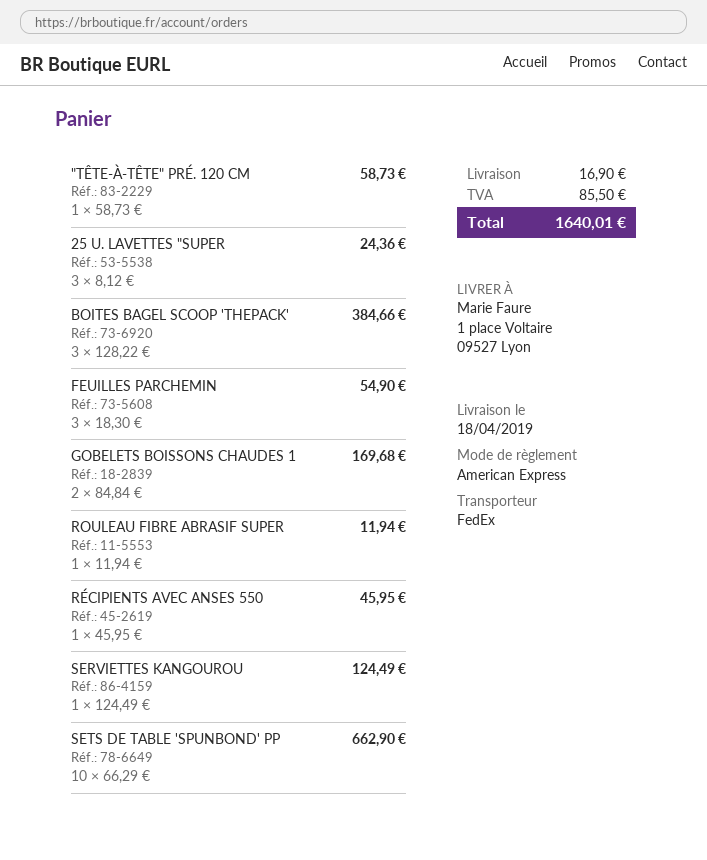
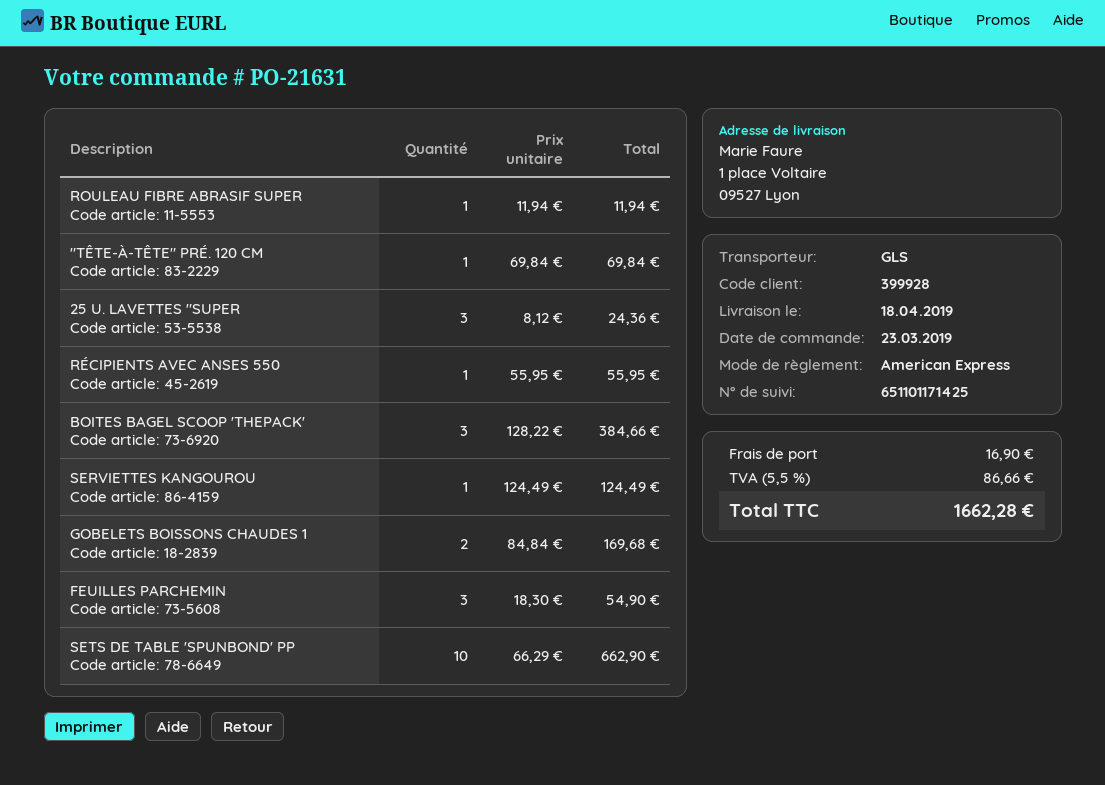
shipping method: FedEx -> GLS
"TÊTE-À-TÊTE" PRÉ. 120 CM: 1 x 58.73 = 58.73 -> 1 x 69.84 = 69.84
RÉCIPIENTS AVEC ANSES 550: 1 x 45.95 = 45.95 -> 1 x 55.95 = 55.95
tax: 85.50 -> 86.66
total: 1640.01 -> 1662.28

